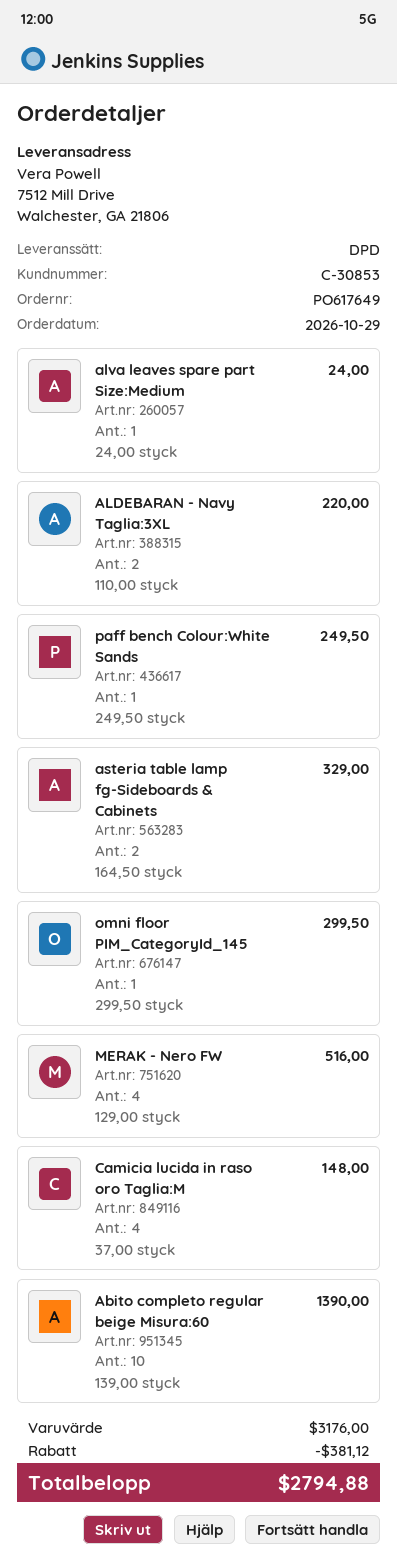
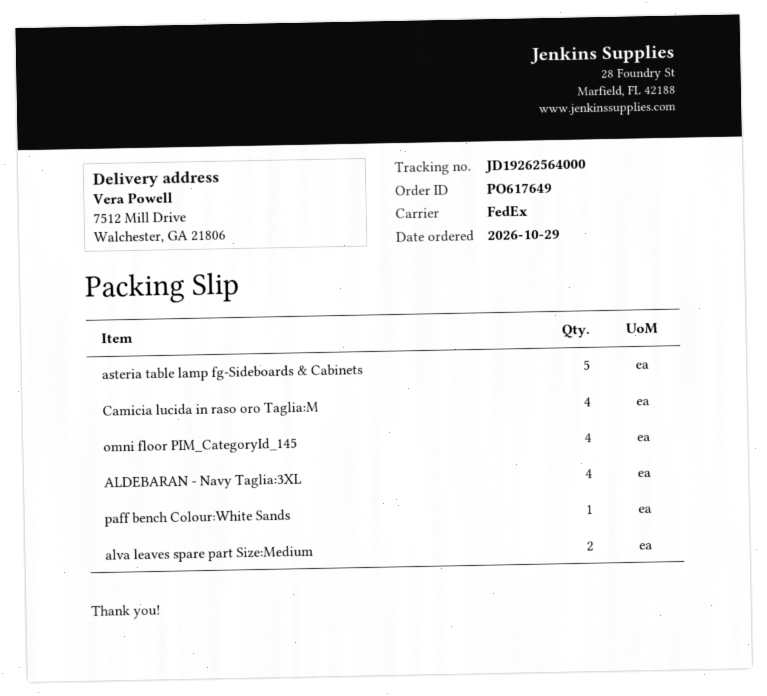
shipping method: DPD -> FedEx
alva leaves spare part Size:Medium: 1 -> 2
ALDEBARAN - Navy Taglia:3XL: 2 -> 4
asteria table lamp fg-Sideboards & Cabinets: 2 -> 5
omni floor PIM_CategoryId_145: 1 -> 4
MERAK - Nero FW: 4 -> none
Abito completo regular beige Misura:60: 10 -> none

